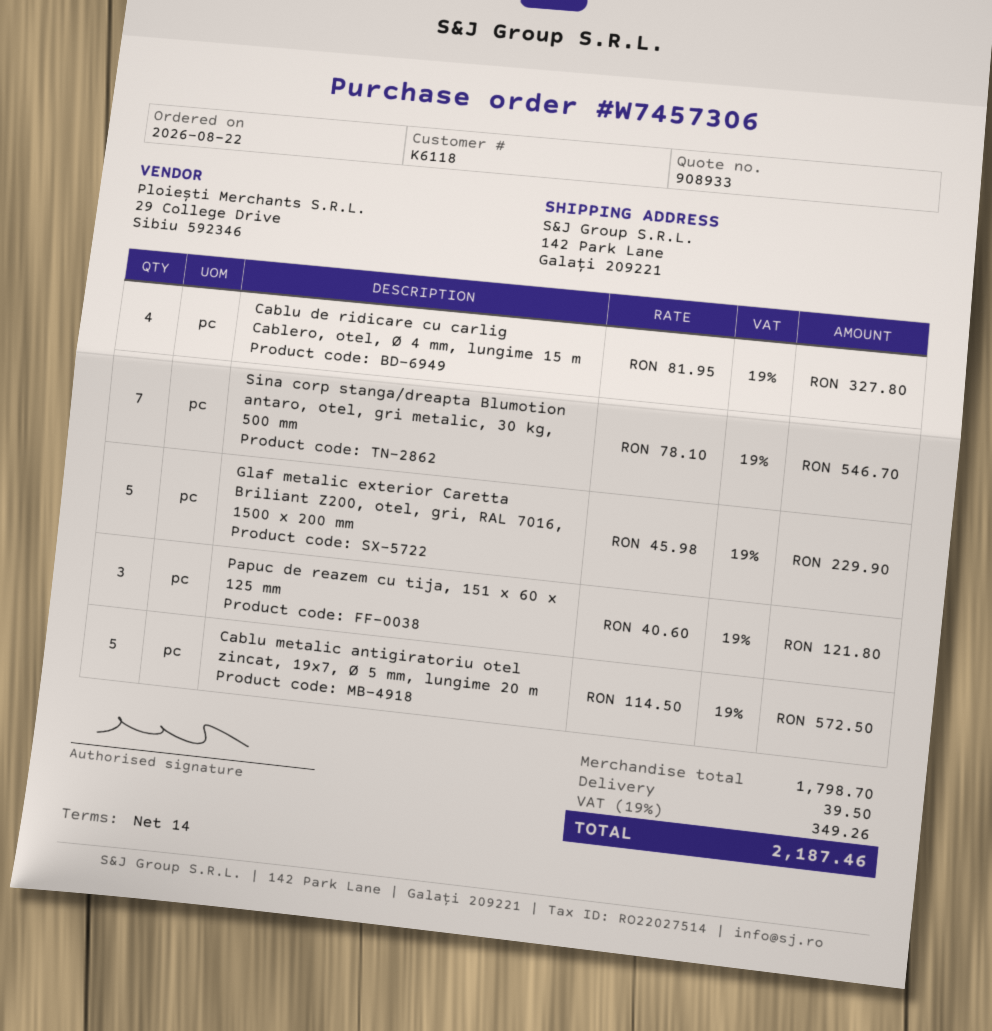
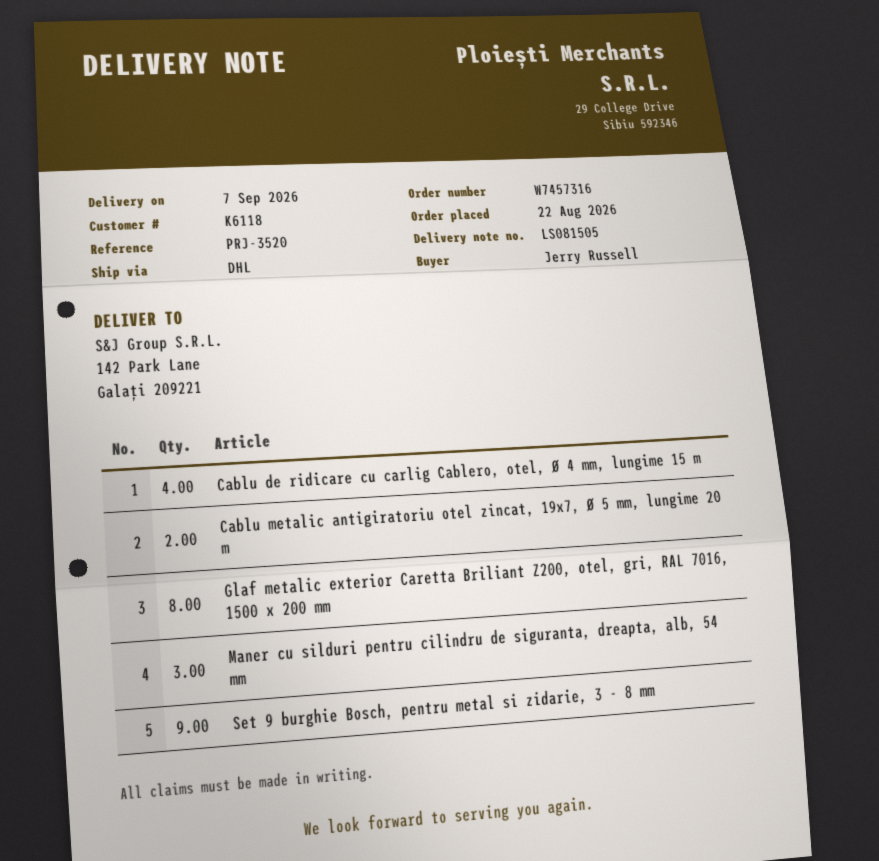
order number: W7457306 -> W7457316
Sina corp stanga/dreapta Blumotion antaro, otel, gri metalic, 30 kg, 500 mm: 7 -> none
Glaf metalic exterior Caretta Briliant Z200, otel, gri, RAL 7016, 1500 x 200 mm: 5 -> 8
Papuc de reazem cu tija, 151 x 60 x 125 mm: 3 -> none
Cablu metalic antigiratoriu otel zincat, 19x7, Ø 5 mm, lungime 20 m: 5 -> 2
Maner cu silduri pentru cilindru de siguranta, dreapta, alb, 54 mm: none -> 3
Set 9 burghie Bosch, pentru metal si zidarie, 3 - 8 mm: none -> 9

